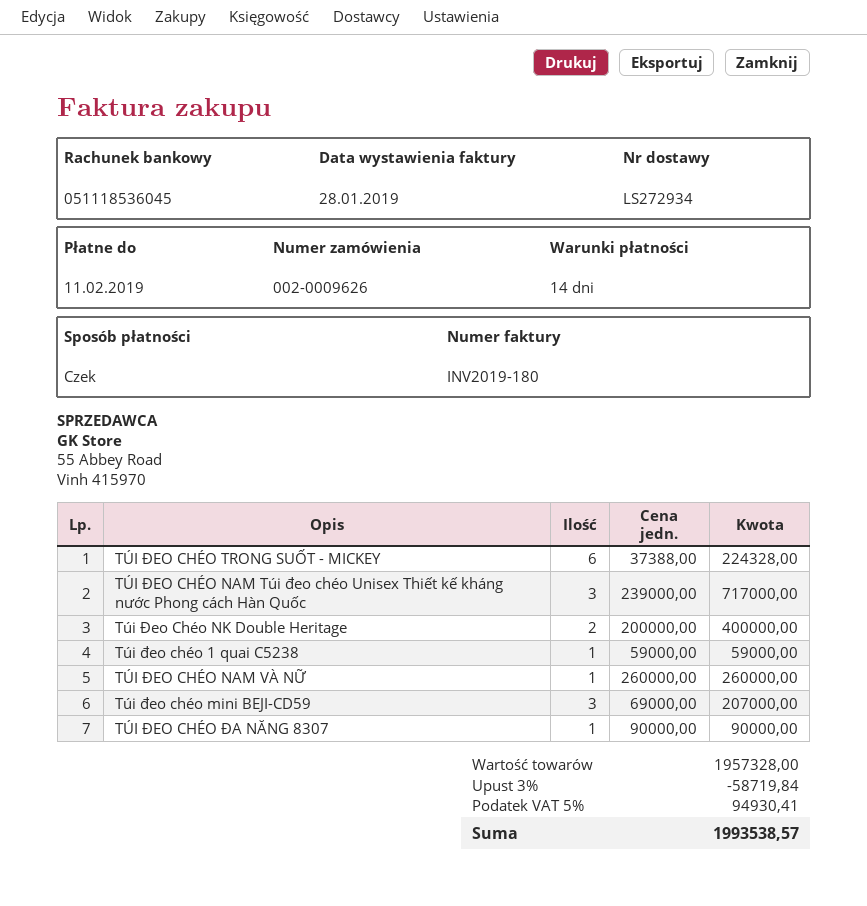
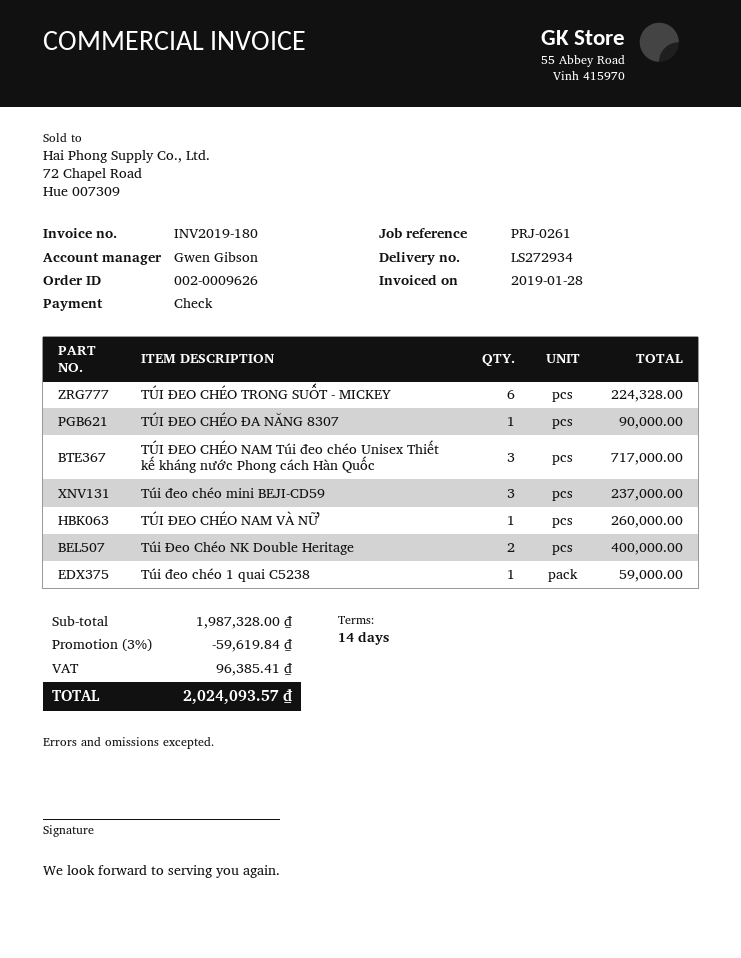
Túi đeo chéo mini BEJI-CD59: 3 for 207000.00 -> 3 for 237000.00
subtotal: 1957328.00 -> 1987328.00
discount: 3% = 58719.84 -> 3% = 59619.84
tax: 94930.41 -> 96385.41
total: 1993538.57 -> 2024093.57

